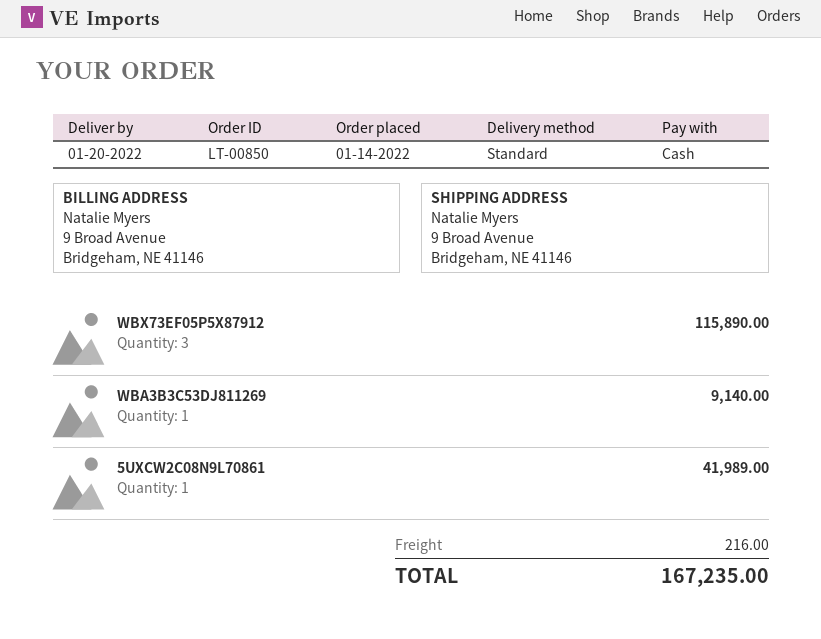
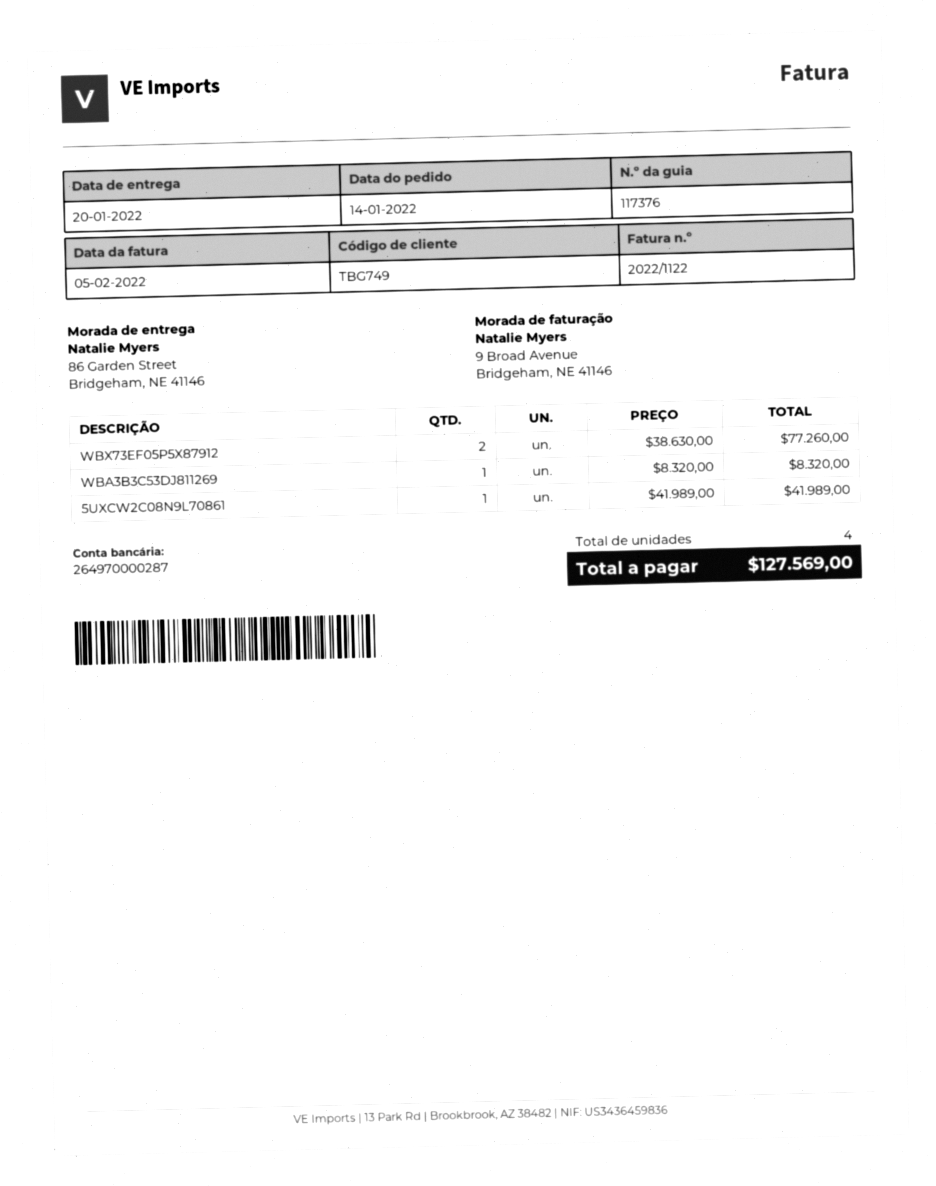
ship to: 9 Broad Avenue, Bridgeham, NE 41146 -> 86 Garden Street, Bridgeham, NE 41146
WBX73EF05P5X87912: 3 for 115890.00 -> 2 for 77260.00
WBA3B3C53DJ811269: 1 for 9140.00 -> 1 for 8320.00
shipping: 216.00 -> none
total: 167235.00 -> 127569.00

